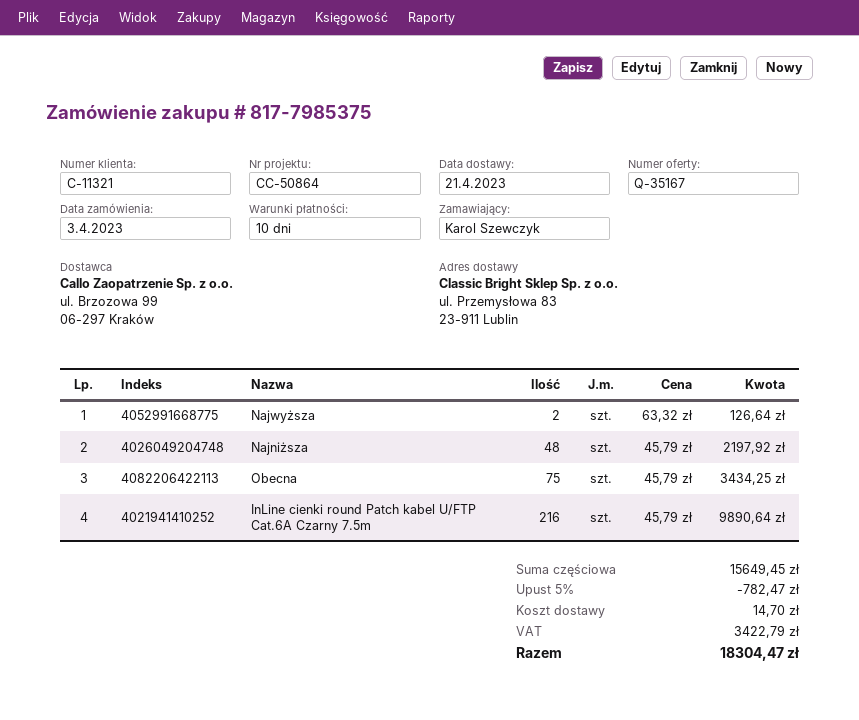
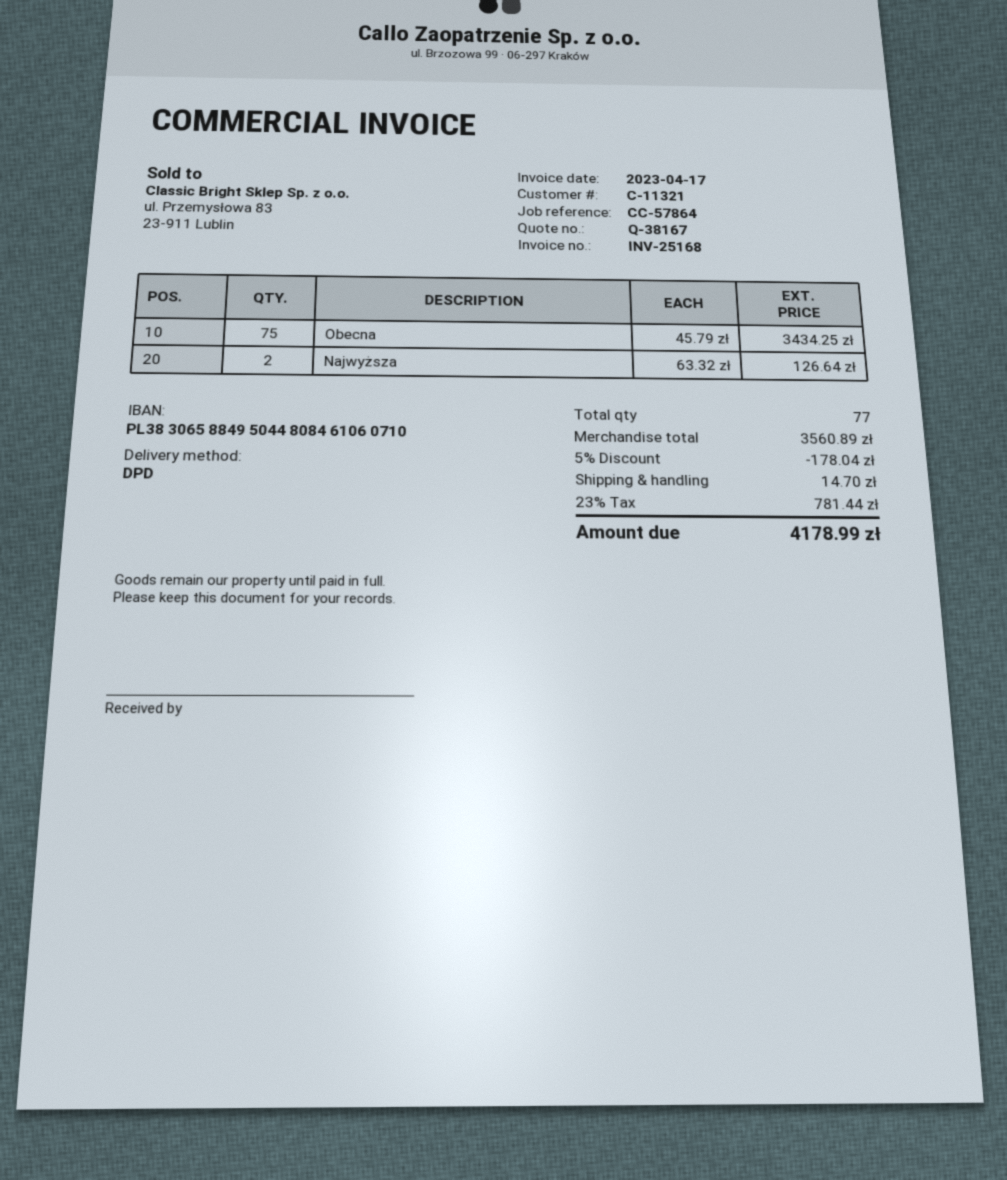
quote number: Q-35167 -> Q-38167
reference: CC-50864 -> CC-57864
Najniższa: 48 x 45.79 = 2197.92 -> none
InLine cienki round Patch kabel U/FTP Cat.6A Czarny 7.5m: 216 x 45.79 = 9890.64 -> none
subtotal: 15649.45 -> 3560.89
discount: 5% = 782.47 -> 5% = 178.04
tax: 3422.79 -> 781.44
total: 18304.47 -> 4178.99

